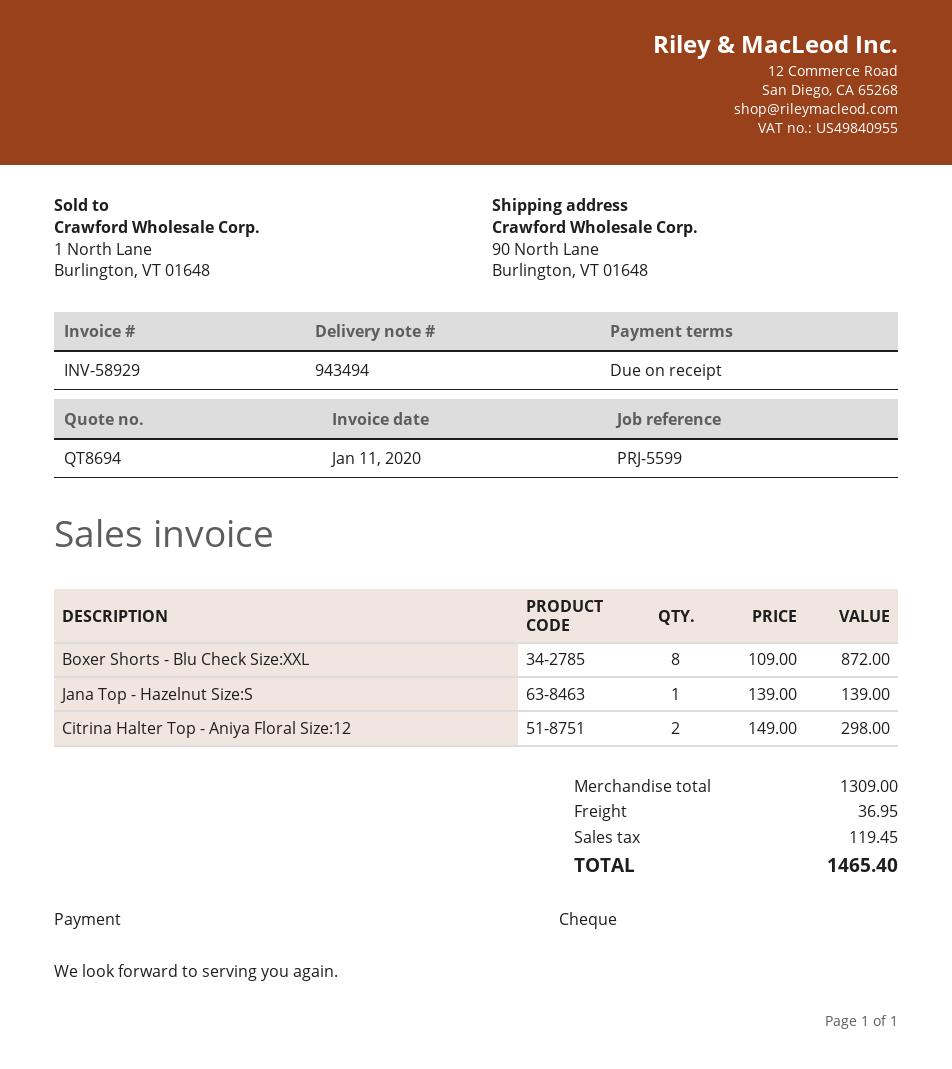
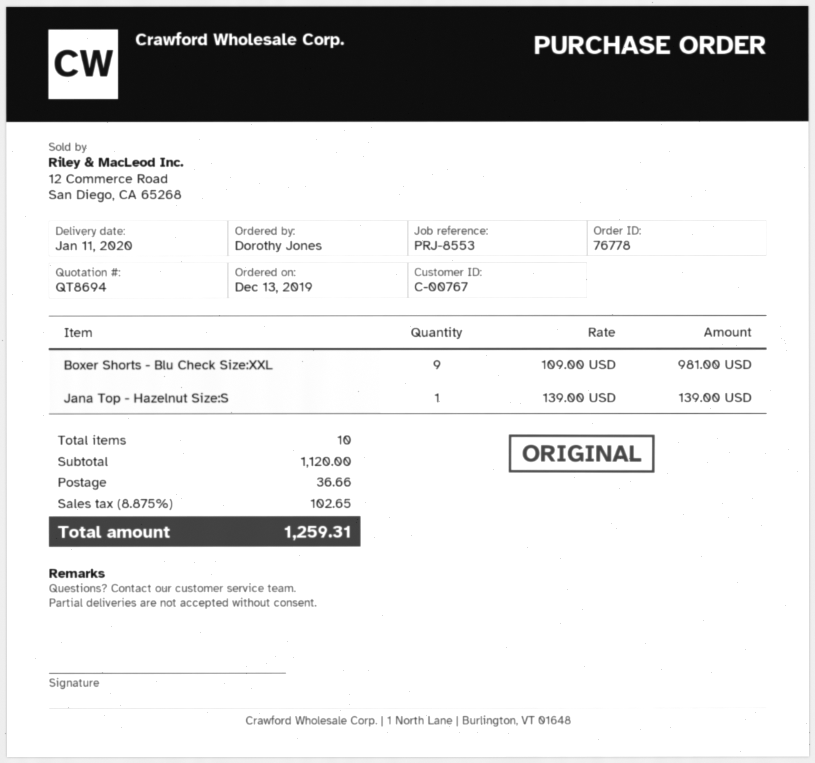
reference: PRJ-5599 -> PRJ-8553
Boxer Shorts - Blu Check Size:XXL: 8 x 109.00 = 872.00 -> 9 x 109.00 = 981.00
Citrina Halter Top - Aniya Floral Size:12: 2 x 149.00 = 298.00 -> none
subtotal: 1309.00 -> 1120.00
shipping: 36.95 -> 36.66
tax: 119.45 -> 102.65
total: 1465.40 -> 1259.31

